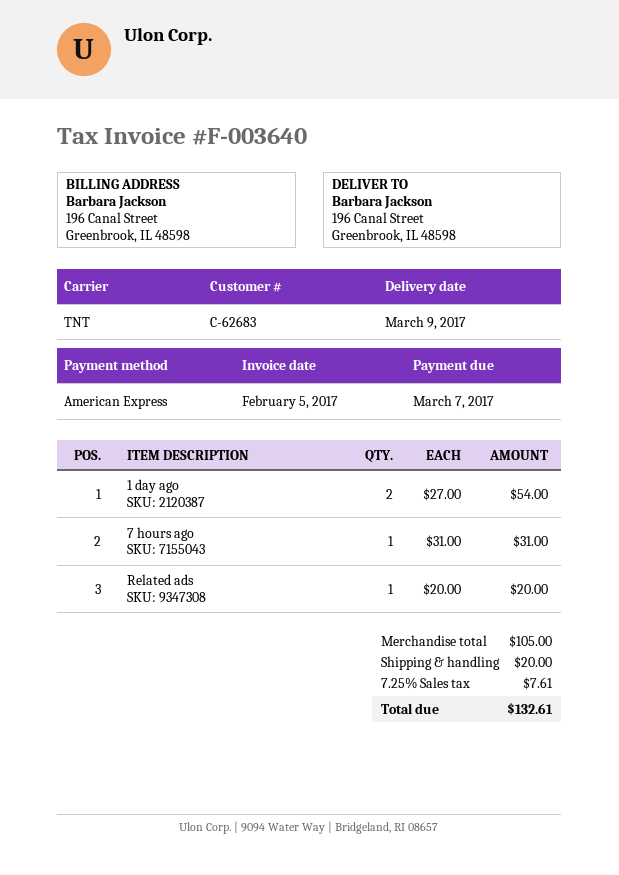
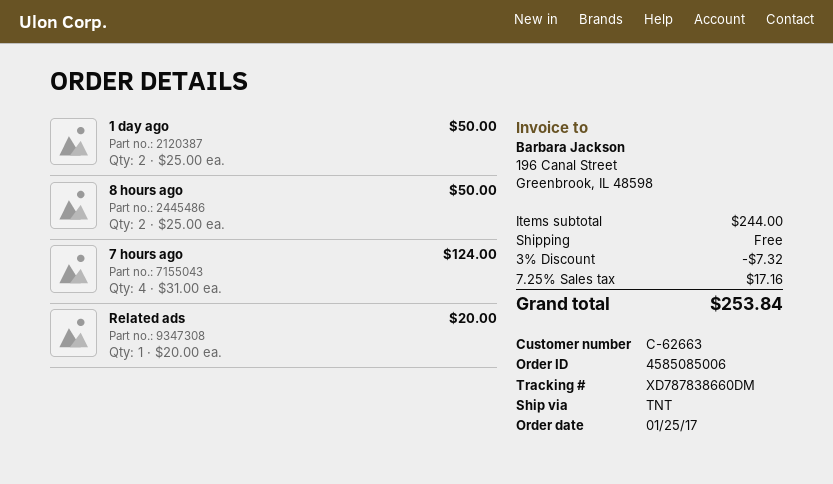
customer number: C-62683 -> C-62663
1 day ago: 2 x 27.00 = 54.00 -> 2 x 25.00 = 50.00
7 hours ago: 1 x 31.00 = 31.00 -> 4 x 31.00 = 124.00
8 hours ago: none -> 2 x 25.00 = 50.00
subtotal: 105.00 -> 244.00
discount: none -> 3% = 7.32
shipping: 20.00 -> 0.00
tax: 7.25% = 7.61 -> 7.25% = 17.16
total: 132.61 -> 253.84

